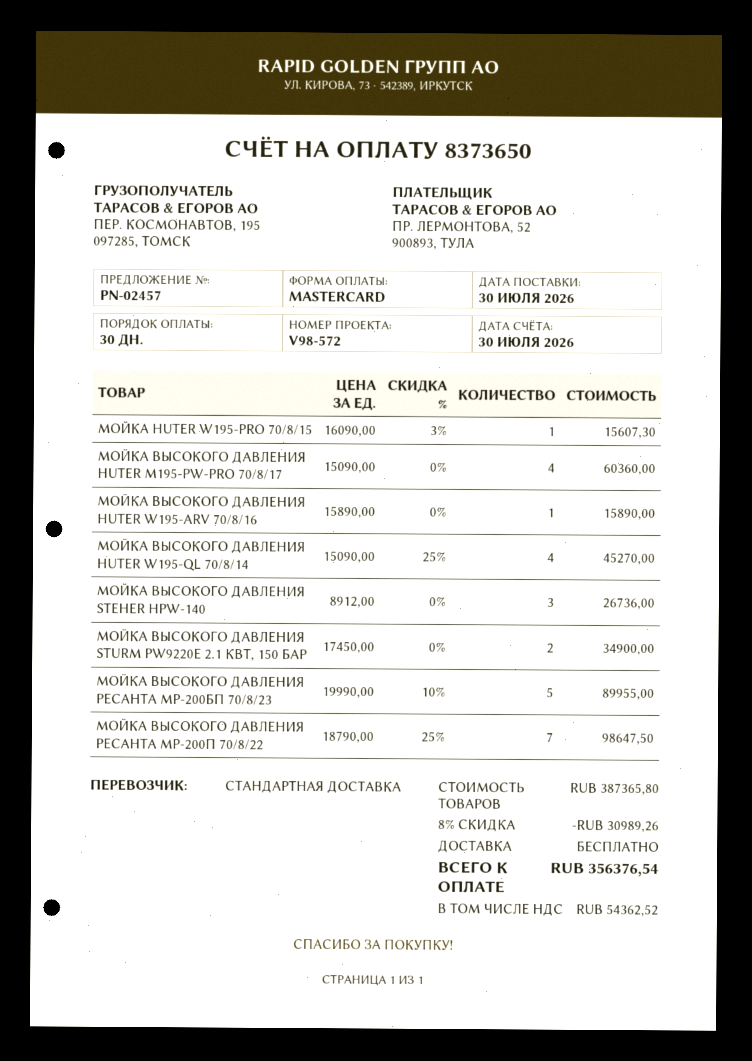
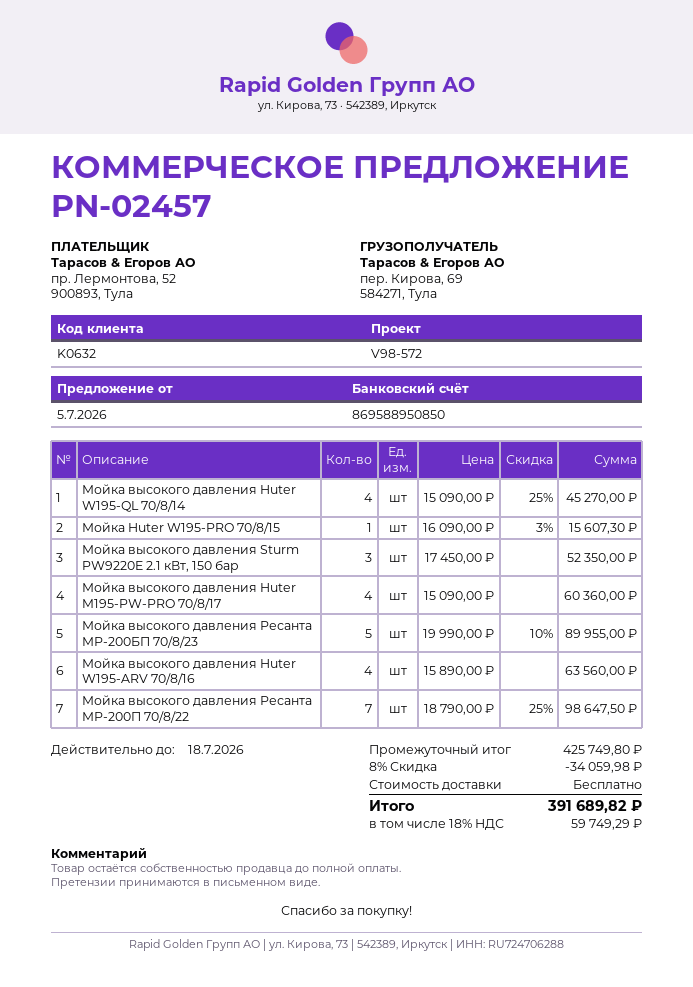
ship to: ПЕР. КОСМОНАВТОВ, 195, 097285, ТОМСК -> пер. Кирова, 69, 584271, Тула
МОЙКА ВЫСОКОГО ДАВЛЕНИЯ HUTER W195-ARV 70/8/16: 1 x 15890.00 = 15890.00 -> 4 x 15890.00 = 63560.00
МОЙКА ВЫСОКОГО ДАВЛЕНИЯ STEHER HPW-140: 3 x 8912.00 = 26736.00 -> none
МОЙКА ВЫСОКОГО ДАВЛЕНИЯ STURM PW9220E 2.1 КВТ, 150 БАР: 2 x 17450.00 = 34900.00 -> 3 x 17450.00 = 52350.00
subtotal: 387365.80 -> 425749.80
discount: 8% = 30989.26 -> 8% = 34059.98
tax: 54362.52 -> 59749.29
total: 356376.54 -> 391689.82

